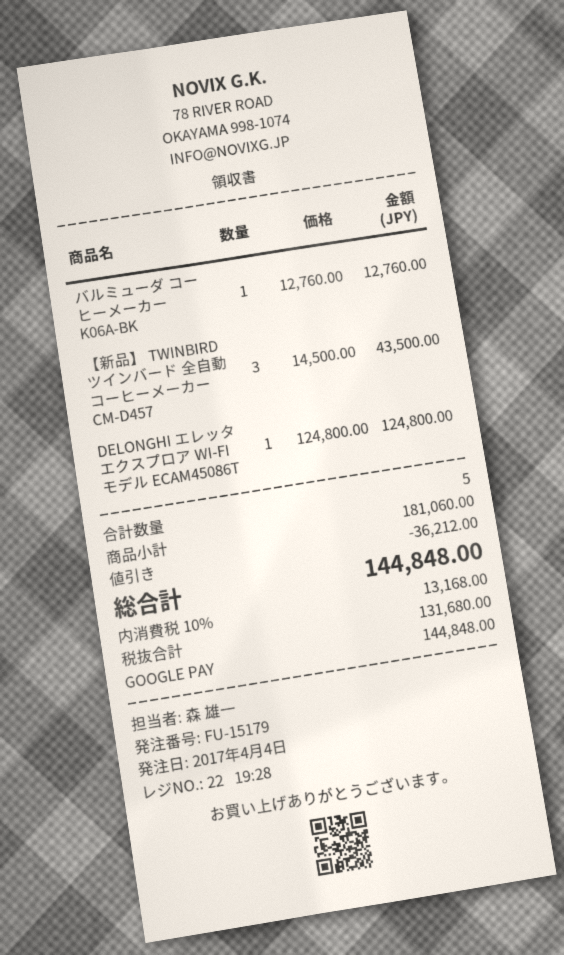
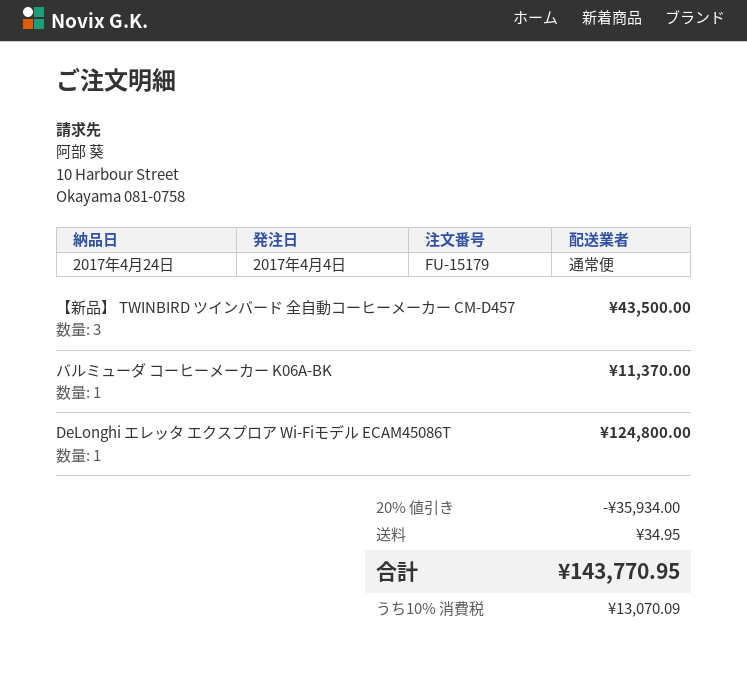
バルミューダ コーヒーメーカー K06A-BK: 1 for 12760.00 -> 1 for 11370.00
discount: 36212.00 -> 35934.00
shipping: none -> 34.95
tax: 10% = 13168.00 -> 10% = 13070.09
total: 144848.00 -> 143770.95

